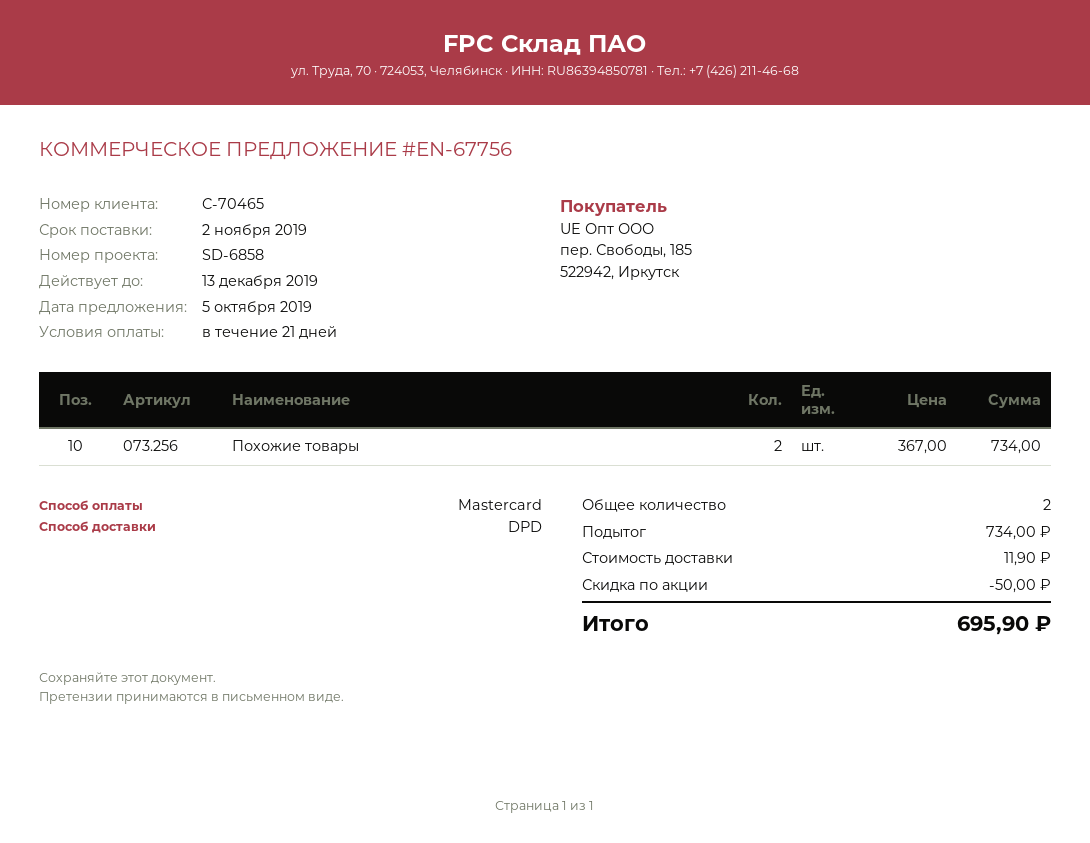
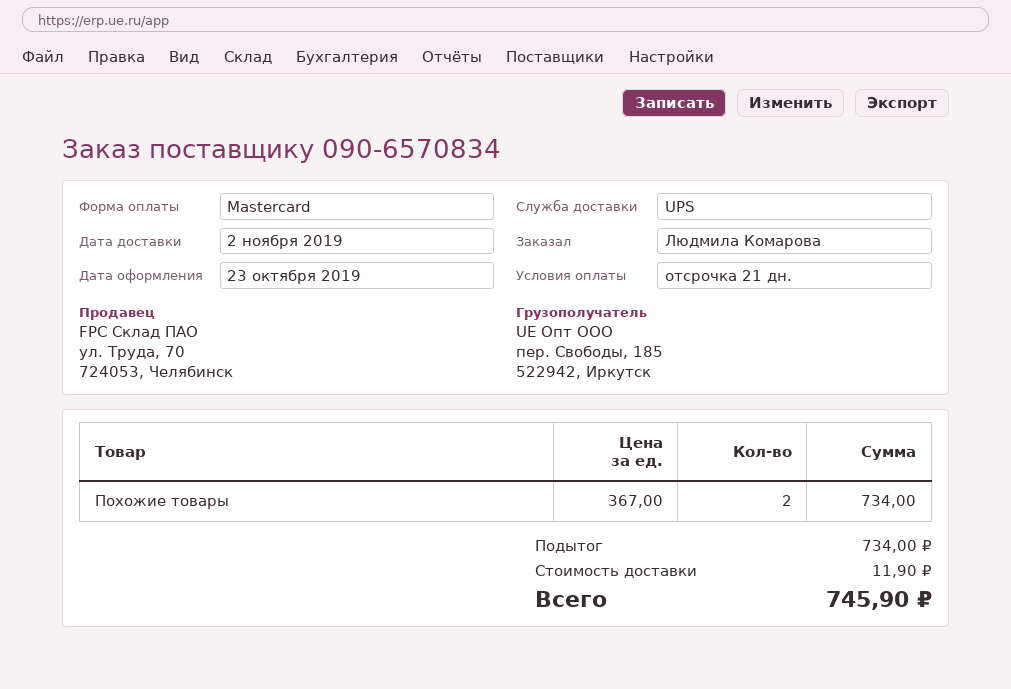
shipping method: DPD -> UPS
discount: 50.00 -> none
total: 695.90 -> 745.90

